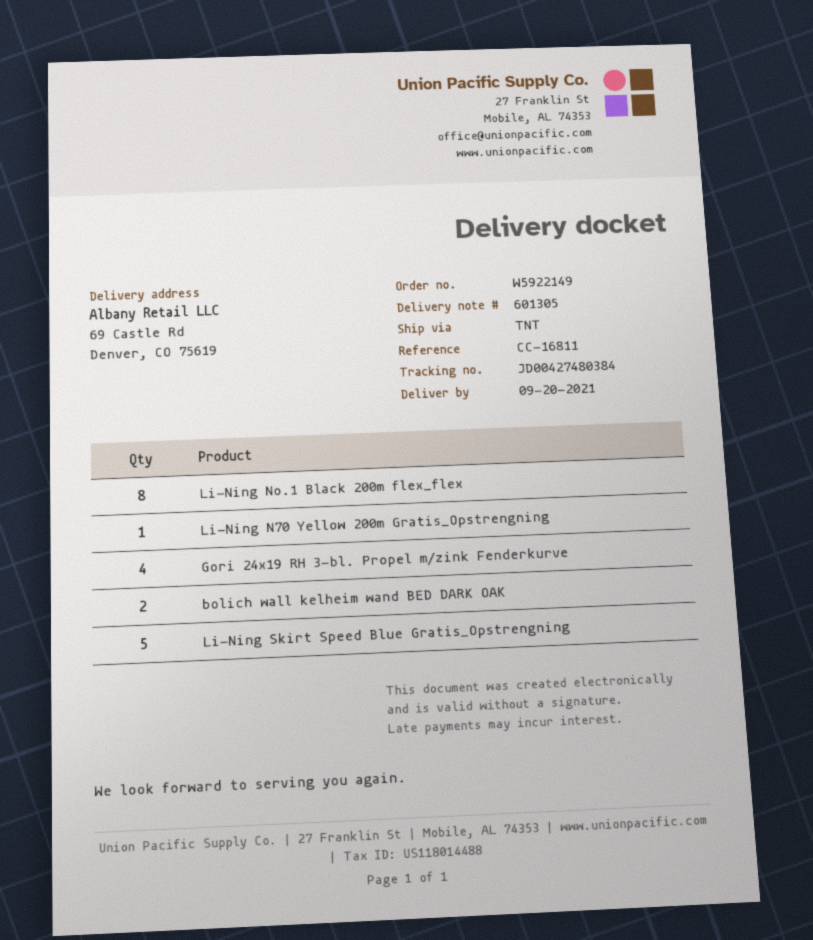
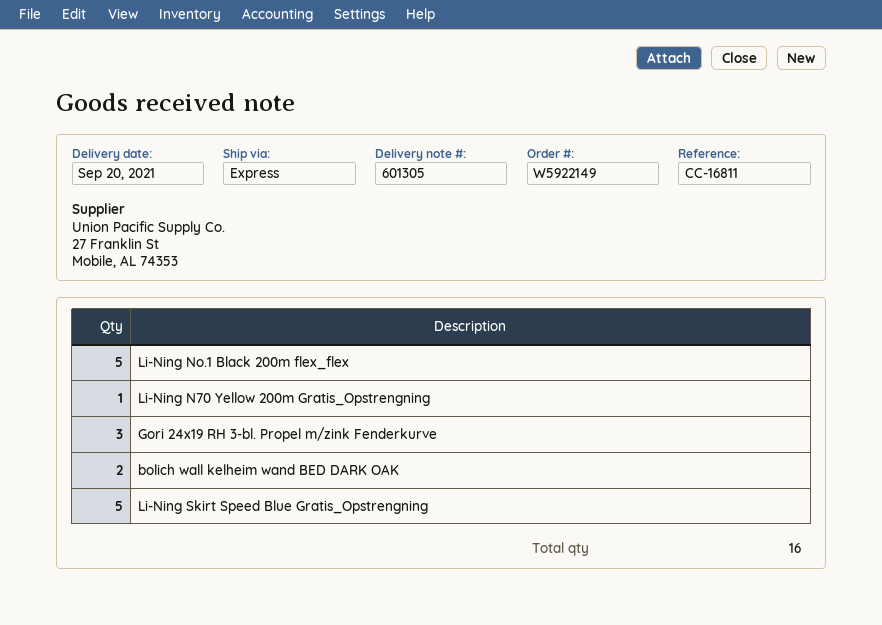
shipping method: TNT -> express
Li-Ning No.1 Black 200m flex_flex: 8 -> 5
Gori 24x19 RH 3-bl. Propel m/zink Fenderkurve: 4 -> 3

